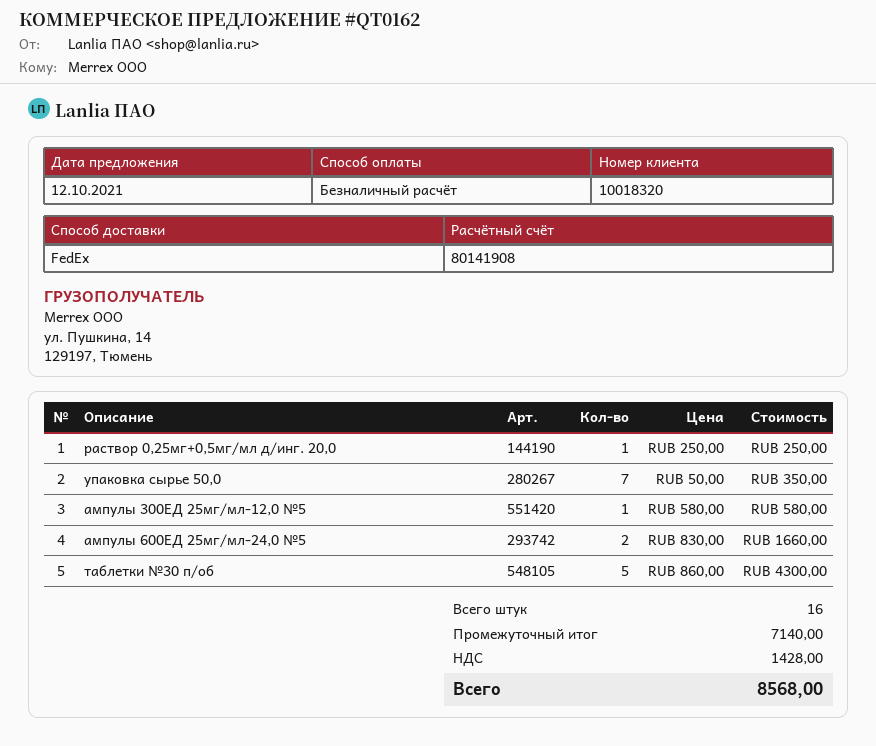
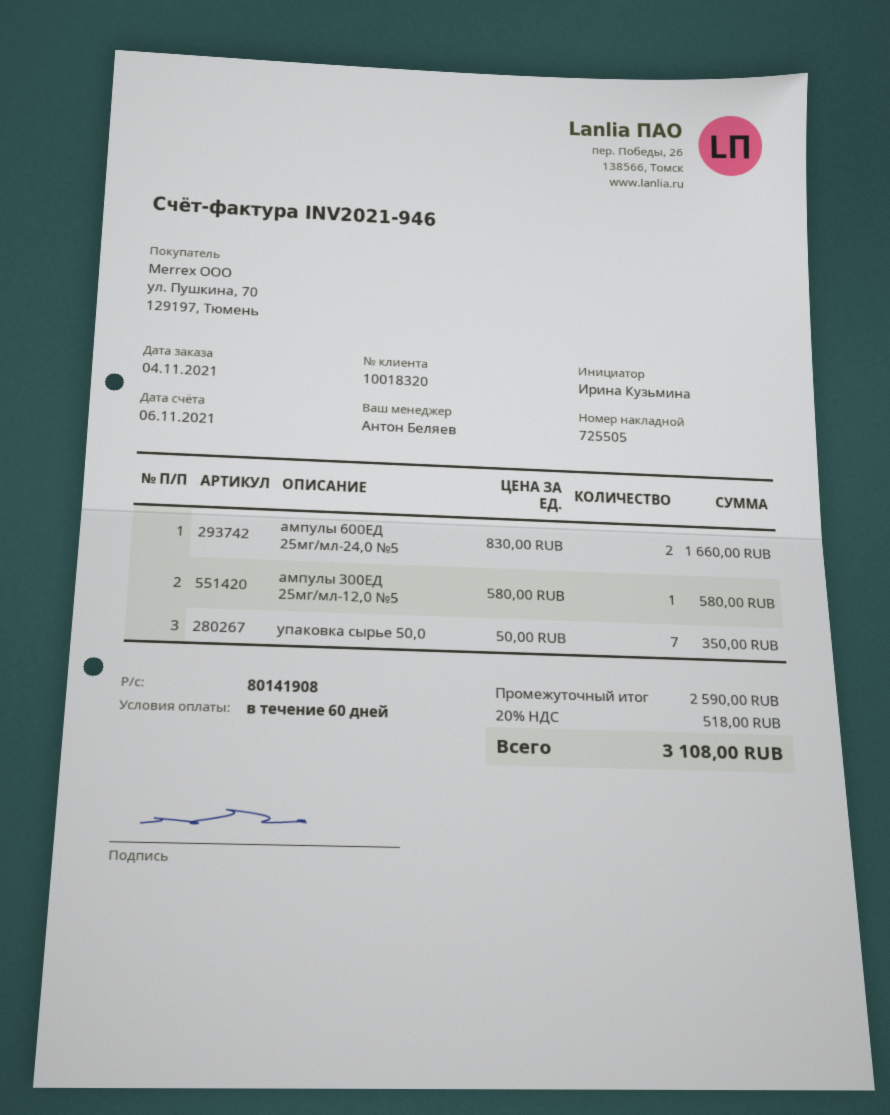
раствор 0,25мг+0,5мг/мл д/инг. 20,0: 1 x 250.00 = 250.00 -> none
таблетки №30 п/об: 5 x 860.00 = 4300.00 -> none
subtotal: 7140.00 -> 2590.00
tax: 1428.00 -> 518.00
total: 8568.00 -> 3108.00

